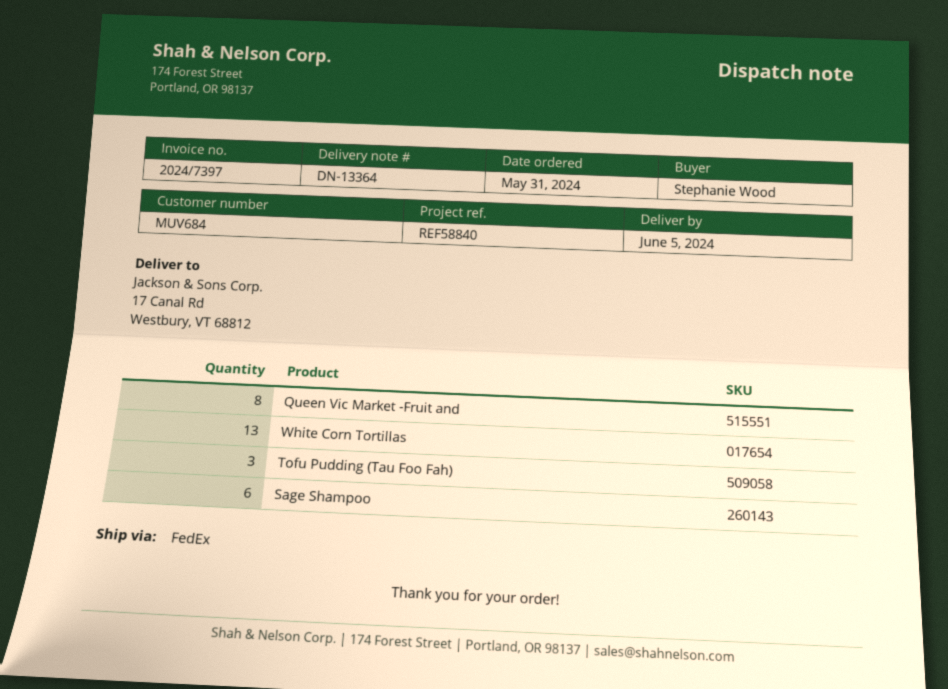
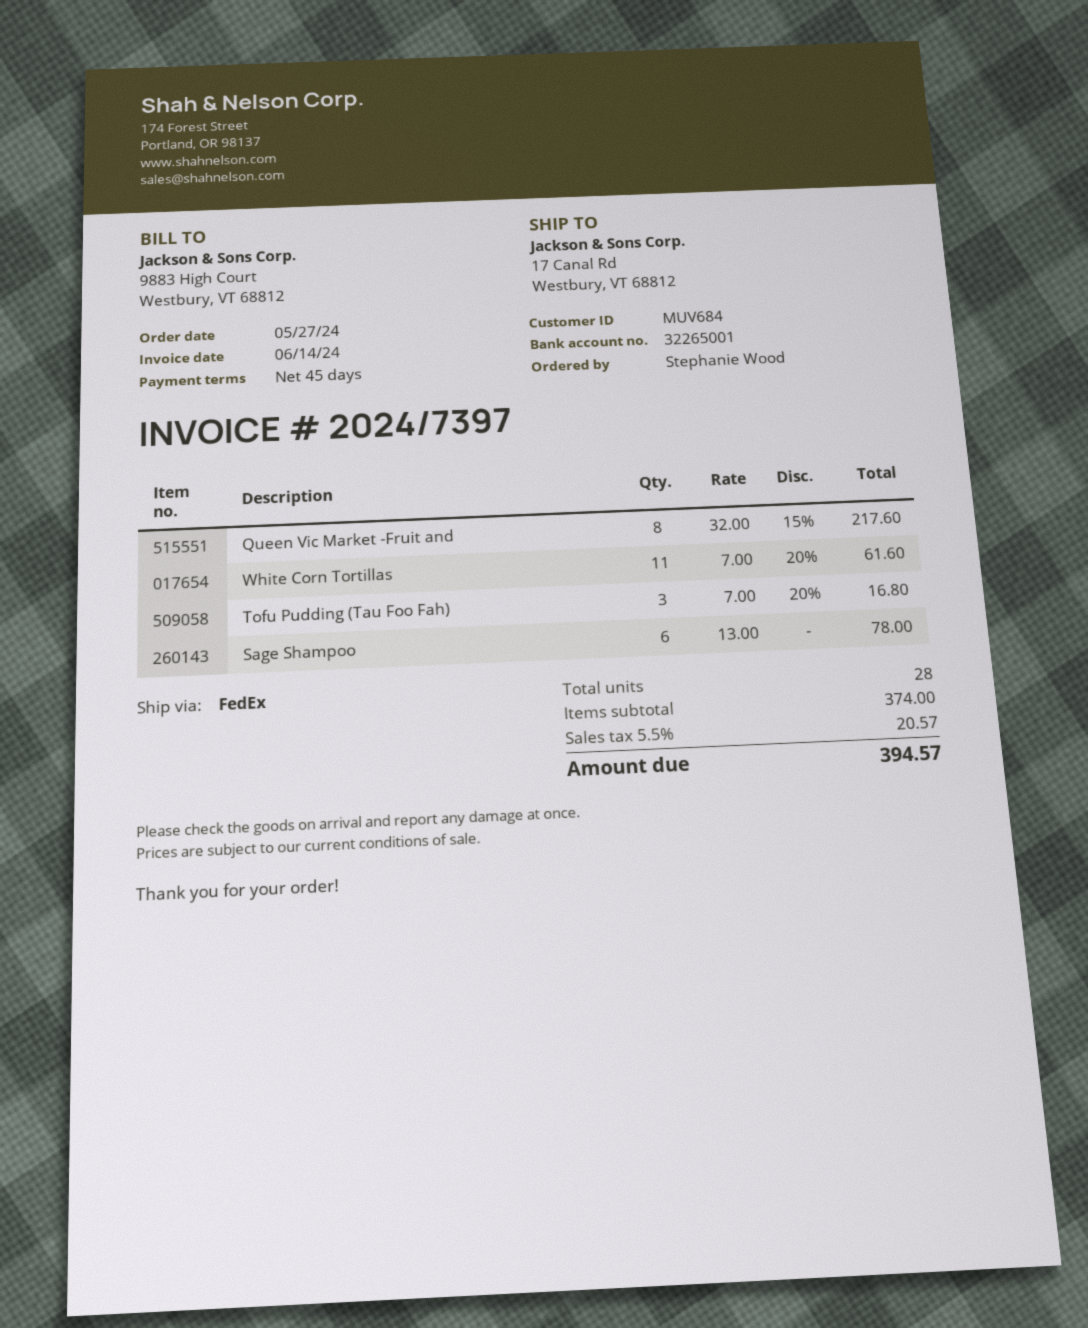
order date: 2024-05-31 -> 2024-05-27
White Corn Tortillas: 13 -> 11

